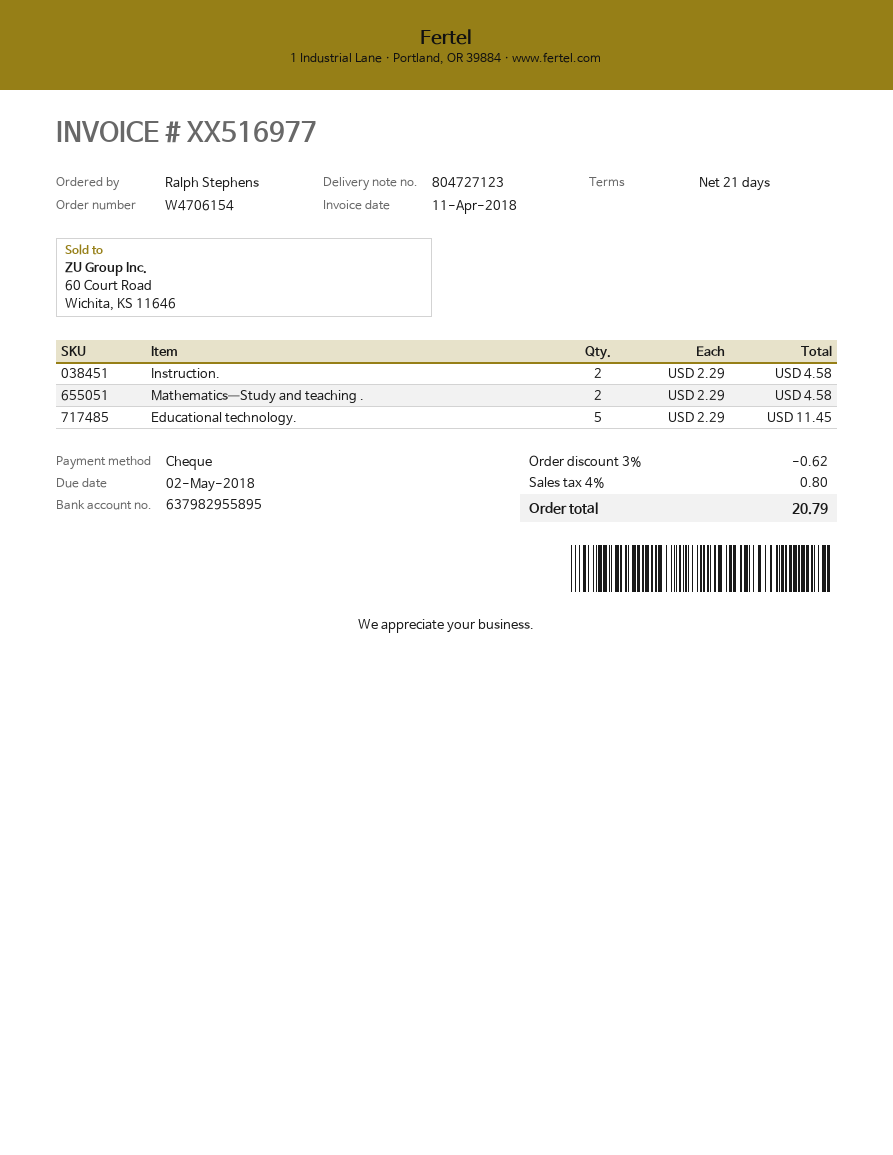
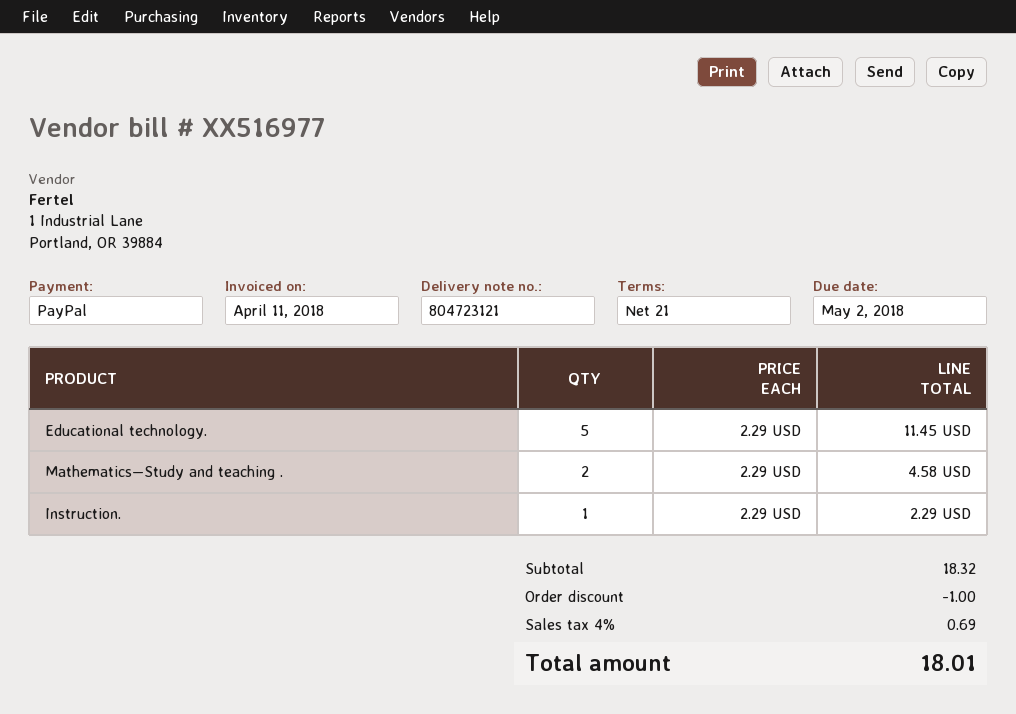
delivery note number: 804727123 -> 804723121
payment method: cheque -> PayPal
Instruction.: 2 x 2.29 = 4.58 -> 1 x 2.29 = 2.29
discount: 0.62 -> 1.00
tax: 4% = 0.80 -> 4% = 0.69
total: 20.79 -> 18.01

